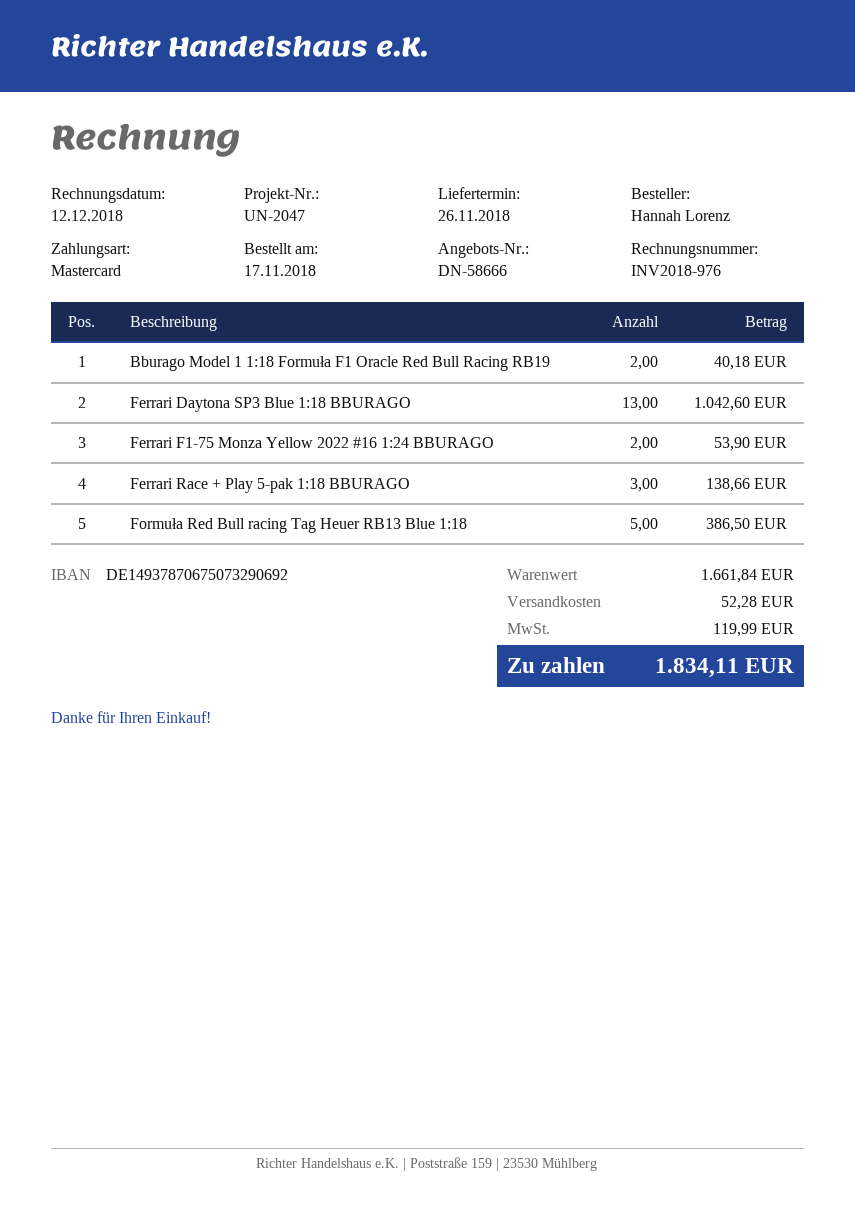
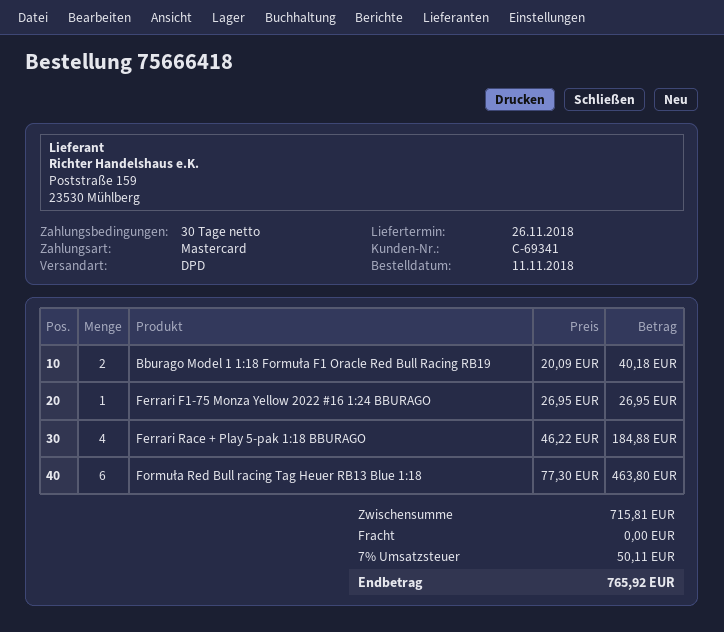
order date: 2018-11-17 -> 2018-11-11
Ferrari Daytona SP3 Blue 1:18 BBURAGO: 13 for 1042.60 -> none
Ferrari F1-75 Monza Yellow 2022 #16 1:24 BBURAGO: 2 for 53.90 -> 1 for 26.95
Ferrari Race + Play 5-pak 1:18 BBURAGO: 3 for 138.66 -> 4 for 184.88
Formuła Red Bull racing Tag Heuer RB13 Blue 1:18: 5 for 386.50 -> 6 for 463.80
subtotal: 1661.84 -> 715.81
shipping: 52.28 -> 0.00
tax: 119.99 -> 50.11
total: 1834.11 -> 765.92

